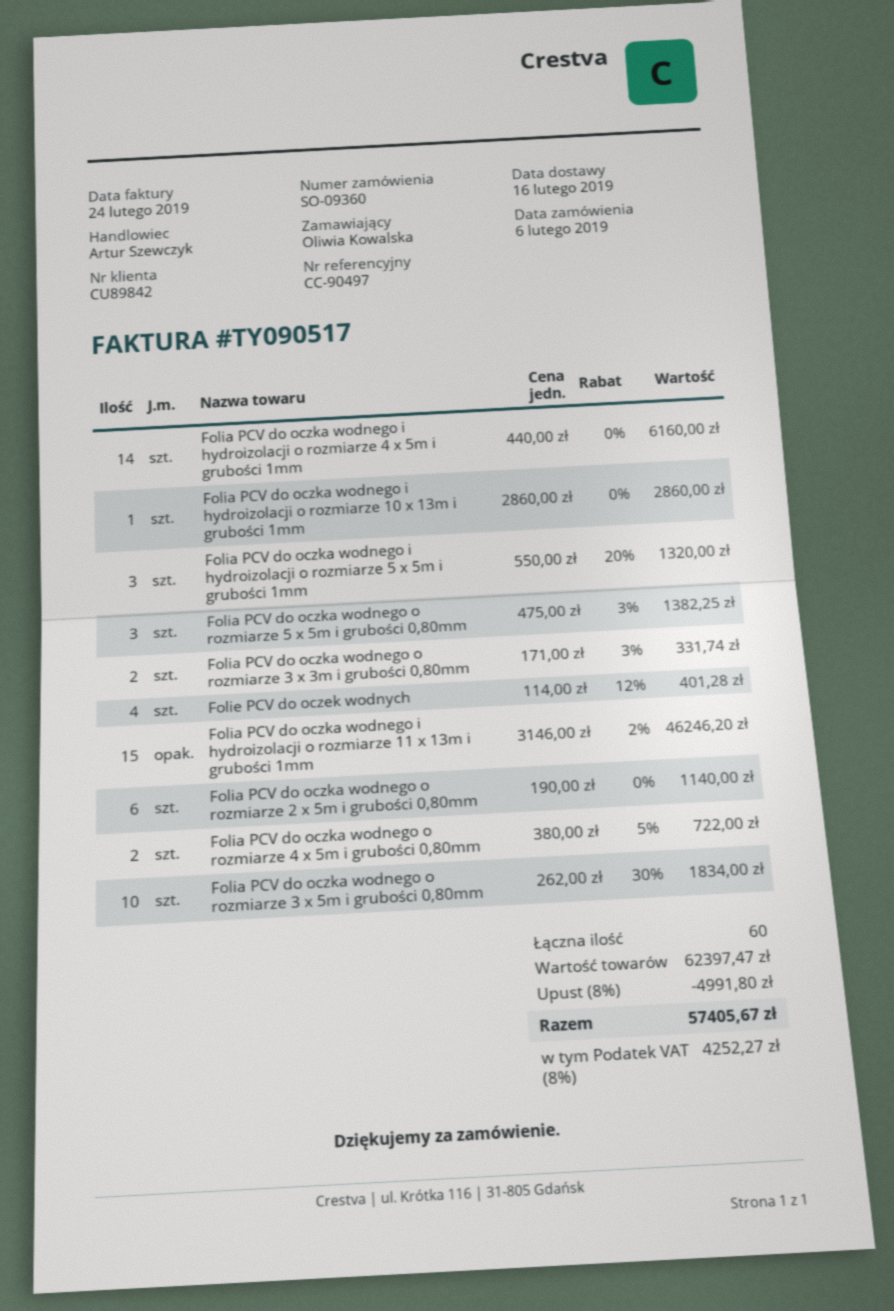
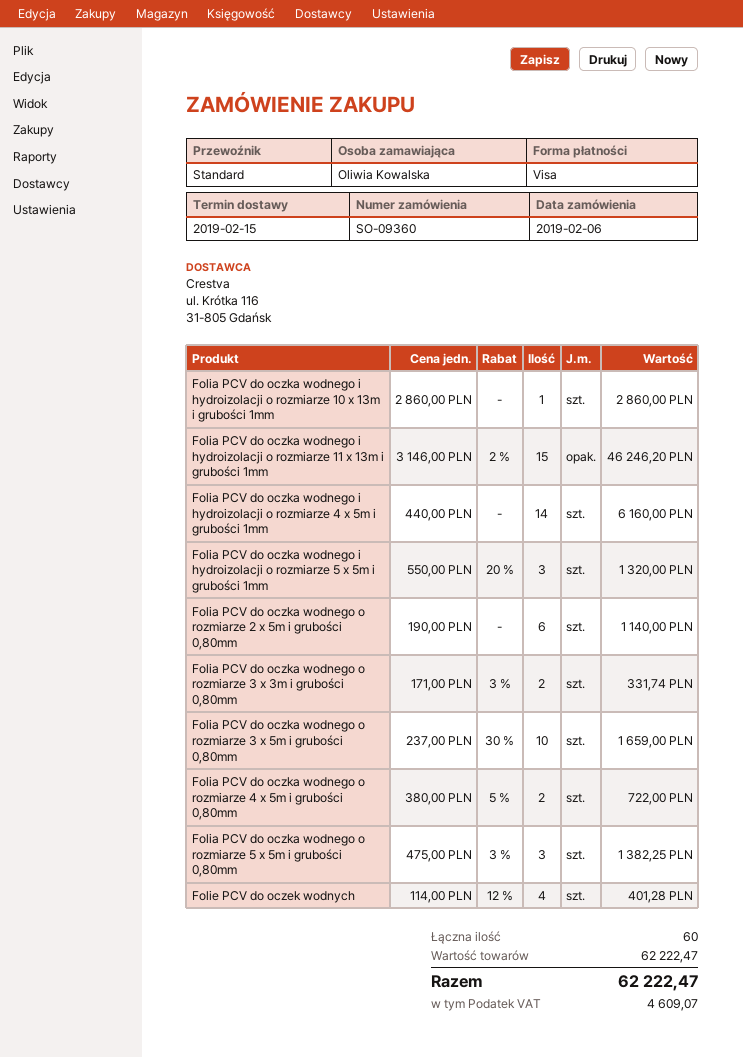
delivery date: 2019-02-16 -> 2019-02-15
Folia PCV do oczka wodnego o rozmiarze 3 x 5m i grubości 0,80mm: 10 x 262.00 - 30% = 1834.00 -> 10 x 237.00 - 30% = 1659.00
subtotal: 62397.47 -> 62222.47
discount: 8% = 4991.80 -> none
tax: 4252.27 -> 4609.07
total: 57405.67 -> 62222.47

